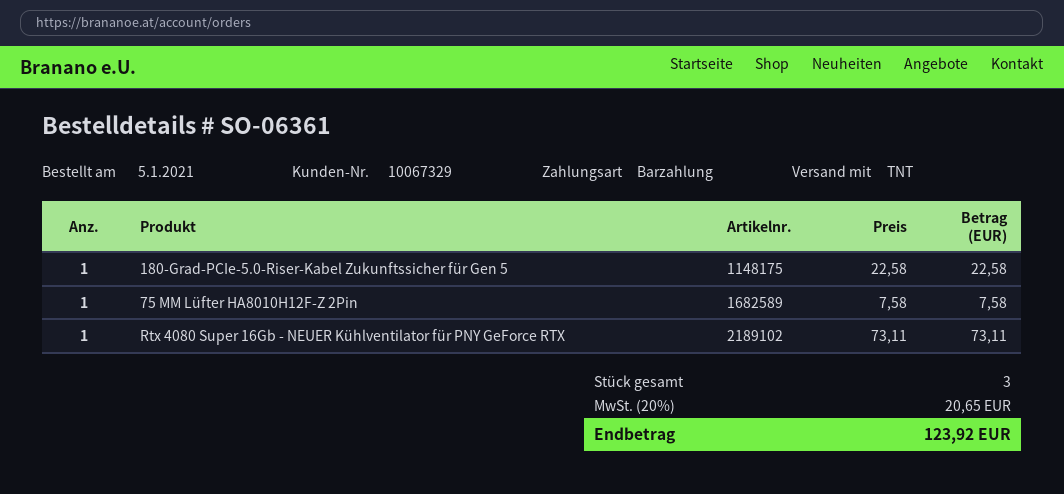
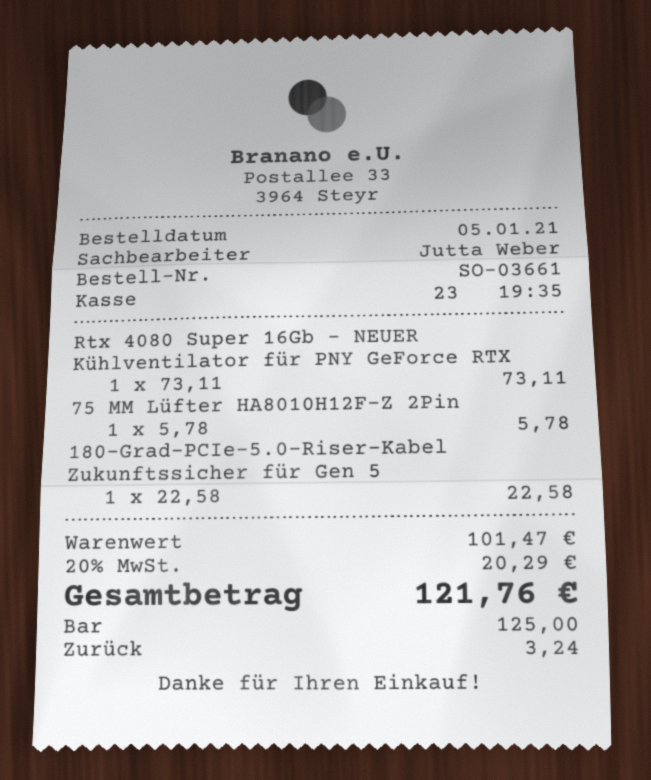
order number: SO-06361 -> SO-03661
75 MM Lüfter HA8010H12F-Z 2Pin: 1 x 7.58 = 7.58 -> 1 x 5.78 = 5.78
tax: 20% = 20.65 -> 20% = 20.29
total: 123.92 -> 121.76

